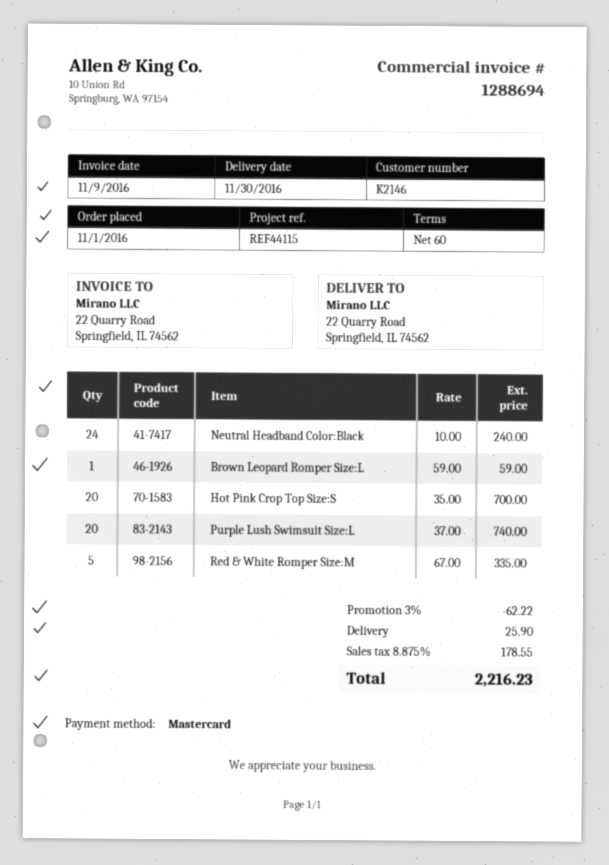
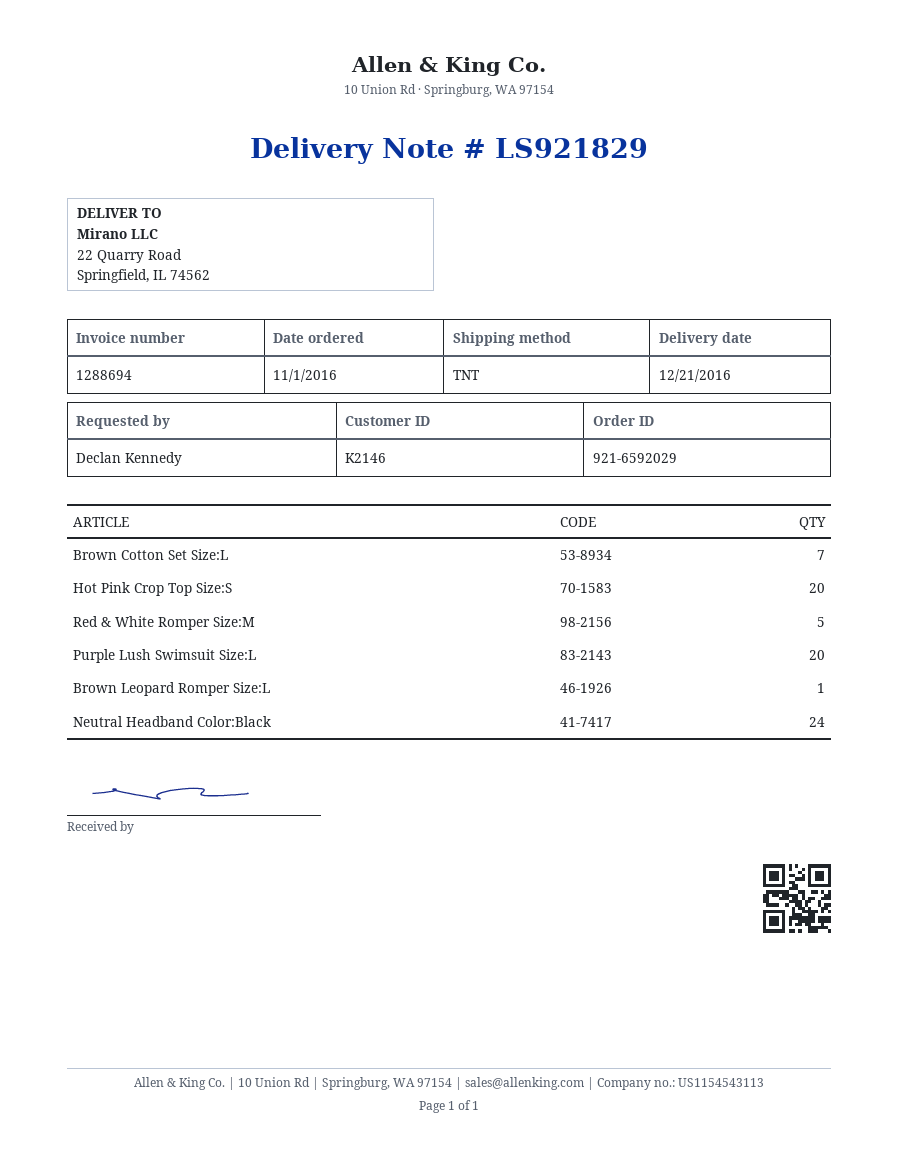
delivery date: 2016-11-30 -> 2016-12-21
Brown Cotton Set Size:L: none -> 7

